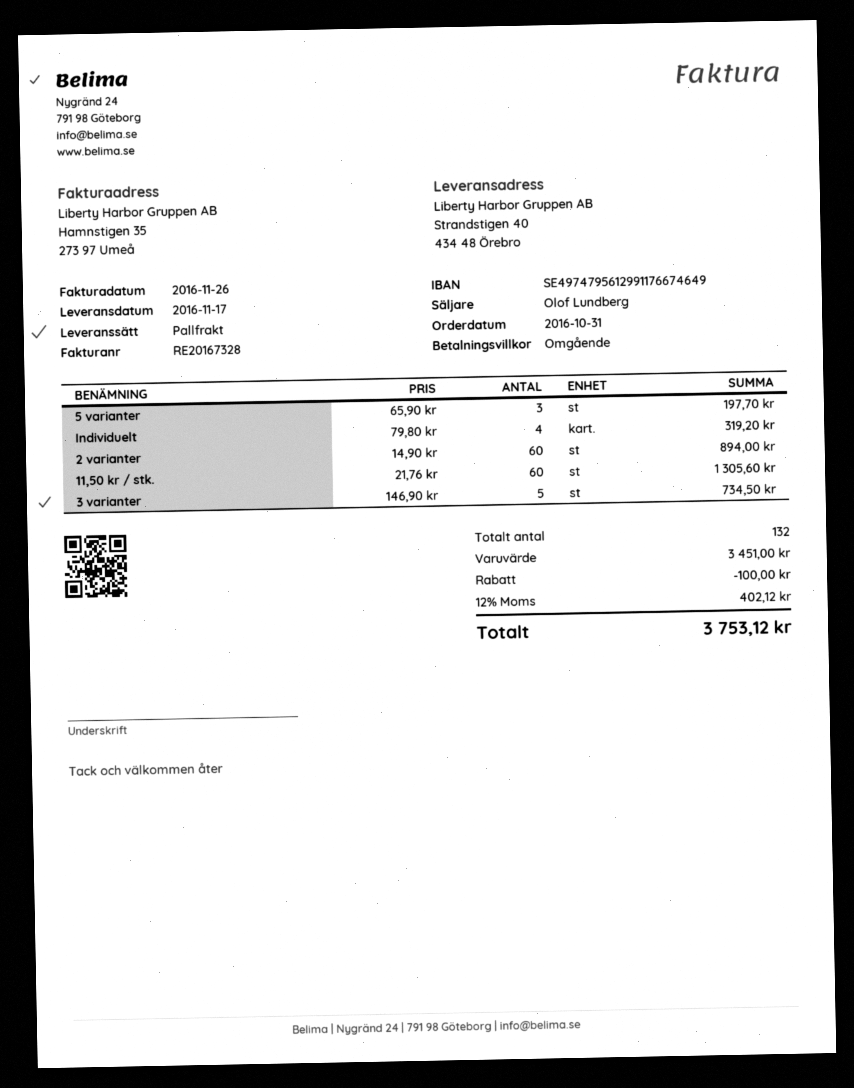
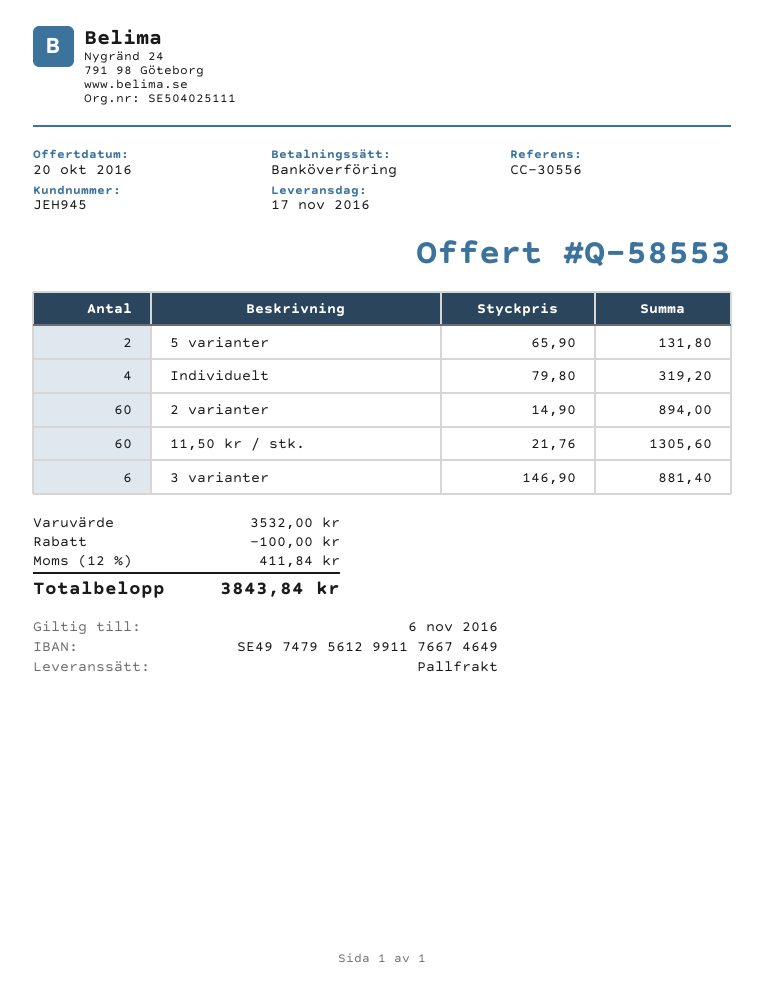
5 varianter: 3 x 65.90 = 197.70 -> 2 x 65.90 = 131.80
3 varianter: 5 x 146.90 = 734.50 -> 6 x 146.90 = 881.40
subtotal: 3451.00 -> 3532.00
tax: 12% = 402.12 -> 12% = 411.84
total: 3753.12 -> 3843.84

